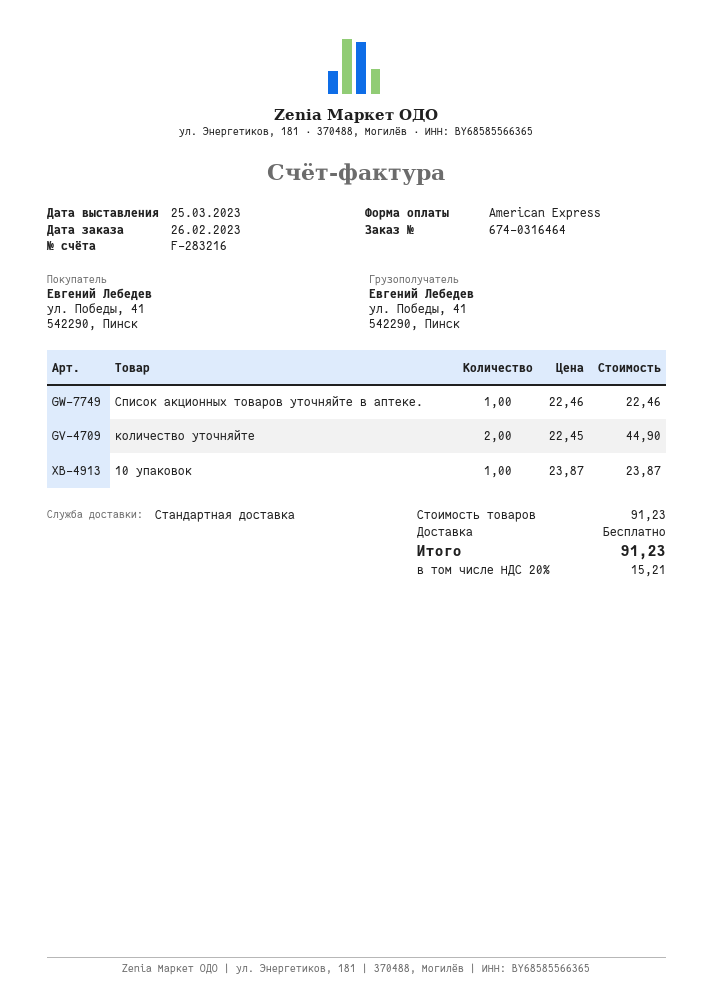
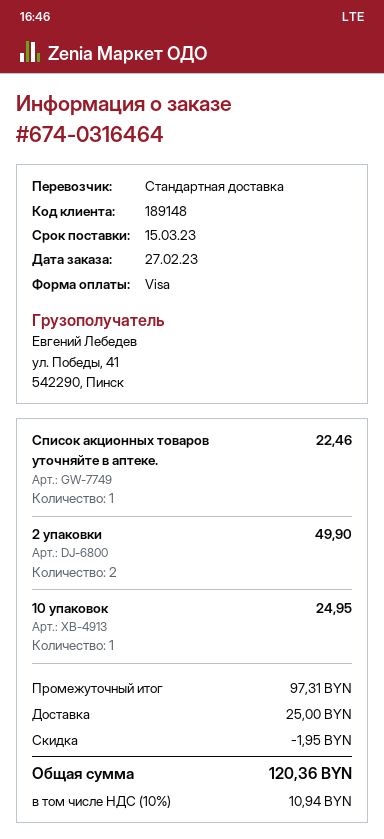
order date: 2023-02-26 -> 2023-02-27
payment method: American Express -> Visa
количество уточняйте: 2 for 44.90 -> none
10 упаковок: 1 for 23.87 -> 1 for 24.95
2 упаковки: none -> 2 for 49.90
subtotal: 91.23 -> 97.31
discount: none -> 1.95
shipping: 0.00 -> 25.00
tax: 20% = 15.21 -> 10% = 10.94
total: 91.23 -> 120.36

